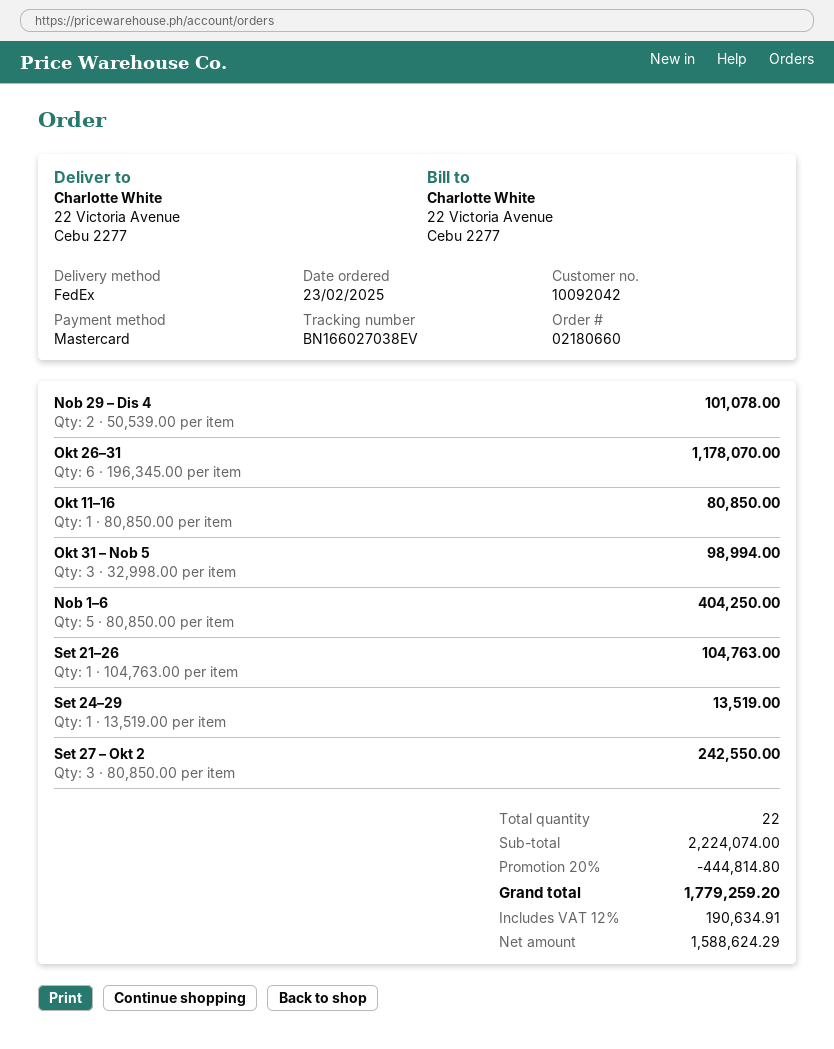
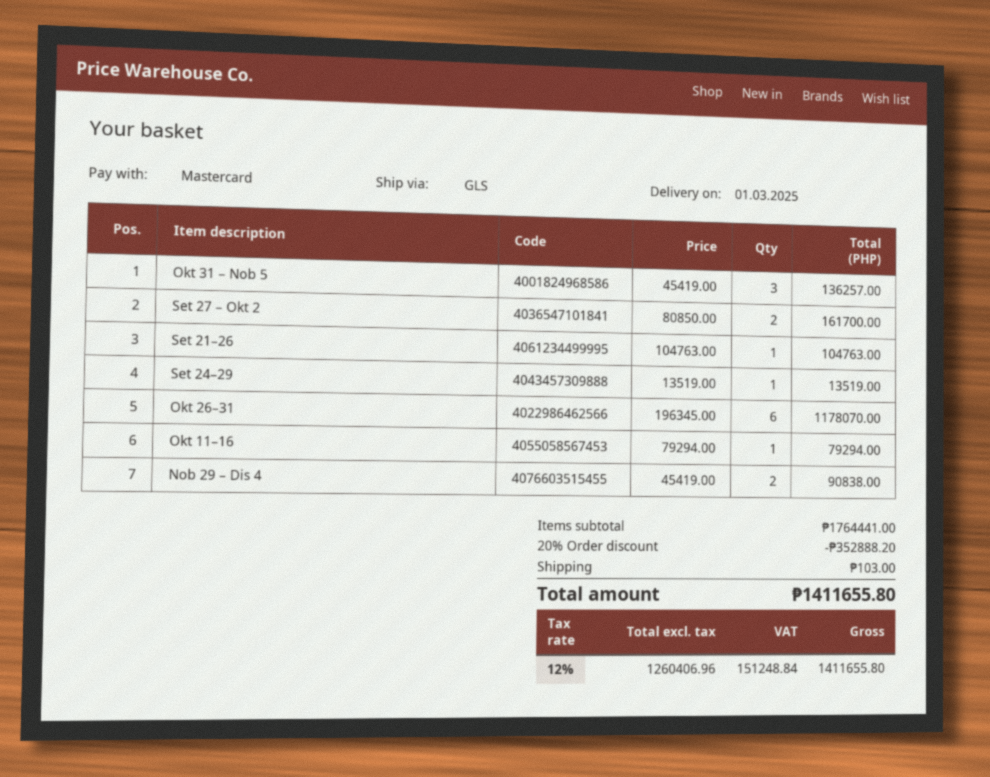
shipping method: FedEx -> GLS
Nob 29 – Dis 4: 2 x 50539.00 = 101078.00 -> 2 x 45419.00 = 90838.00
Okt 11–16: 1 x 80850.00 = 80850.00 -> 1 x 79294.00 = 79294.00
Okt 31 – Nob 5: 3 x 32998.00 = 98994.00 -> 3 x 45419.00 = 136257.00
Nob 1–6: 5 x 80850.00 = 404250.00 -> none
Set 27 – Okt 2: 3 x 80850.00 = 242550.00 -> 2 x 80850.00 = 161700.00
subtotal: 2224074.00 -> 1764441.00
discount: 20% = 444814.80 -> 20% = 352888.20
shipping: none -> 103.00
net: 1588624.29 -> 1260406.96
tax: 12% = 190634.91 -> 12% = 151248.84
total: 1779259.20 -> 1411655.80

